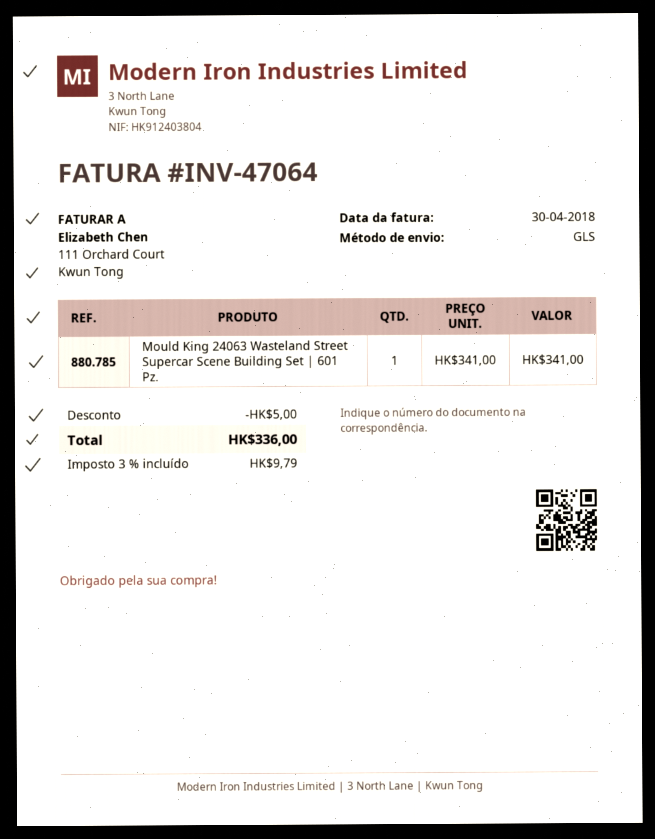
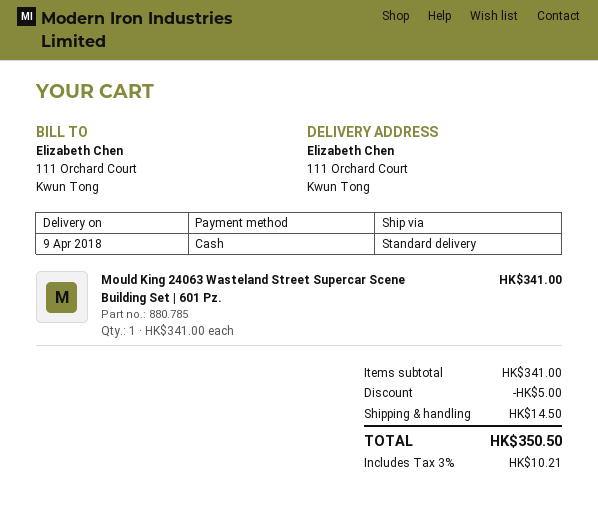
shipping method: GLS -> standard
shipping: none -> 14.50
tax: 3% = 9.79 -> 3% = 10.21
total: 336.00 -> 350.50

